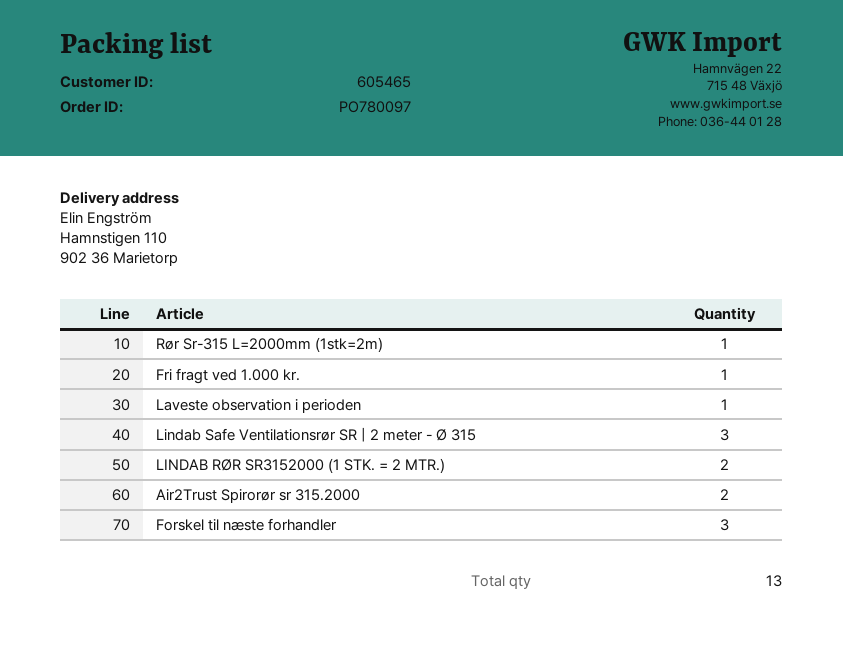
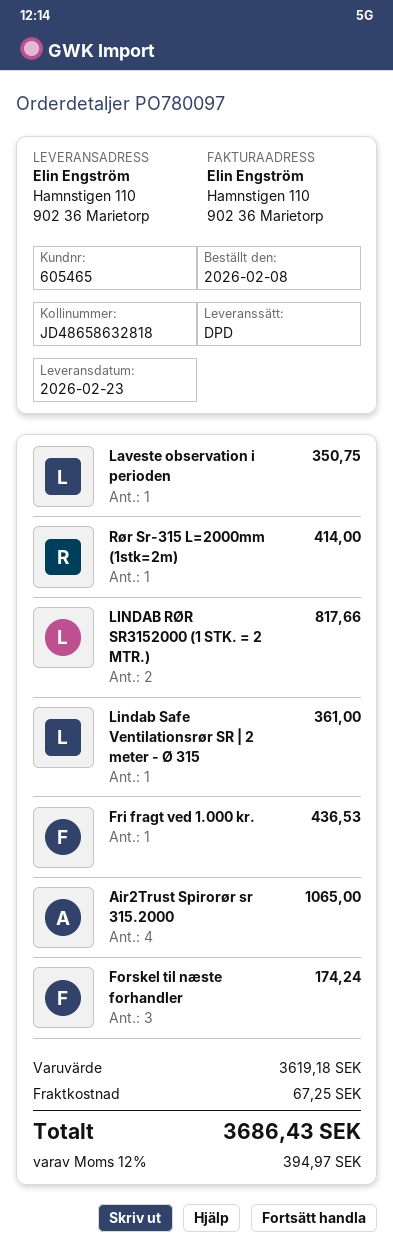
Lindab Safe Ventilationsrør SR | 2 meter - Ø 315: 3 -> 1
Air2Trust Spirorør sr 315.2000: 2 -> 4

